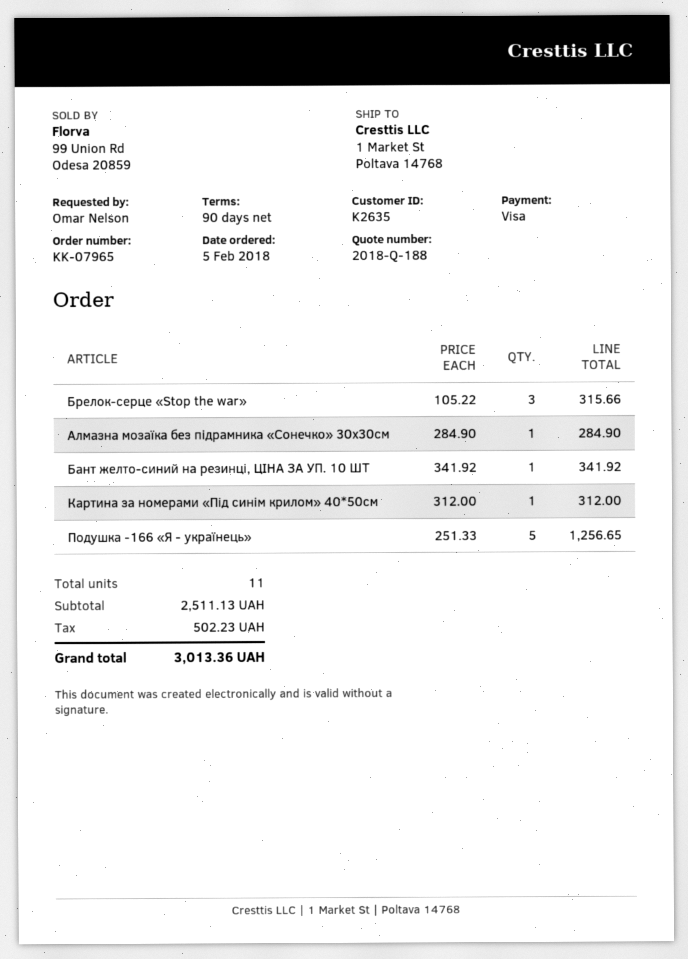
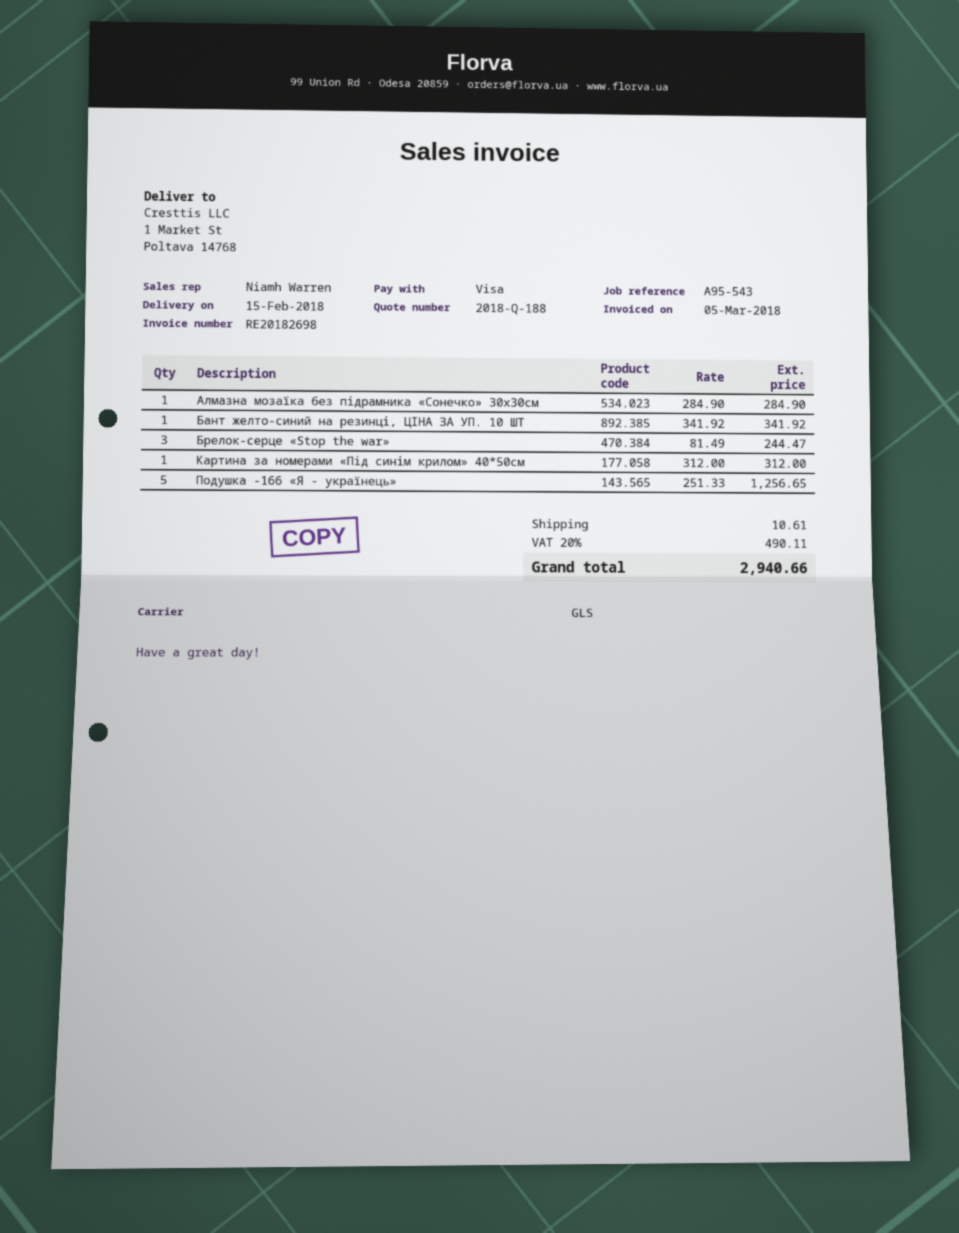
Брелок-серце «Stop the war»: 3 x 105.22 = 315.66 -> 3 x 81.49 = 244.47
shipping: none -> 10.61
tax: 502.23 -> 490.11
total: 3013.36 -> 2940.66

